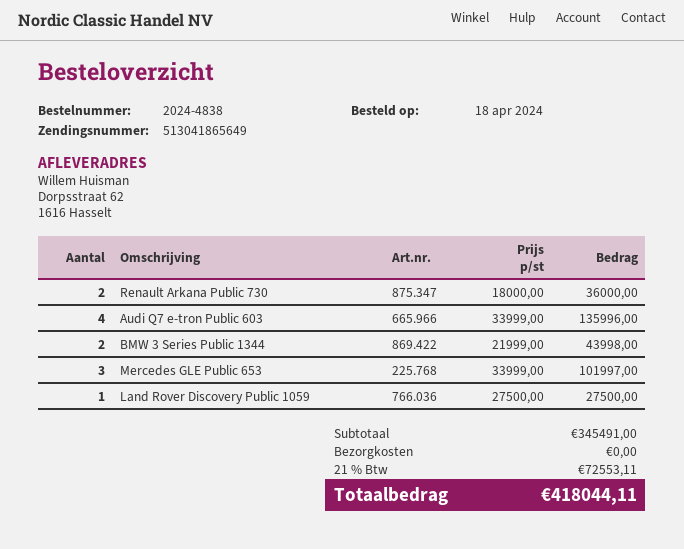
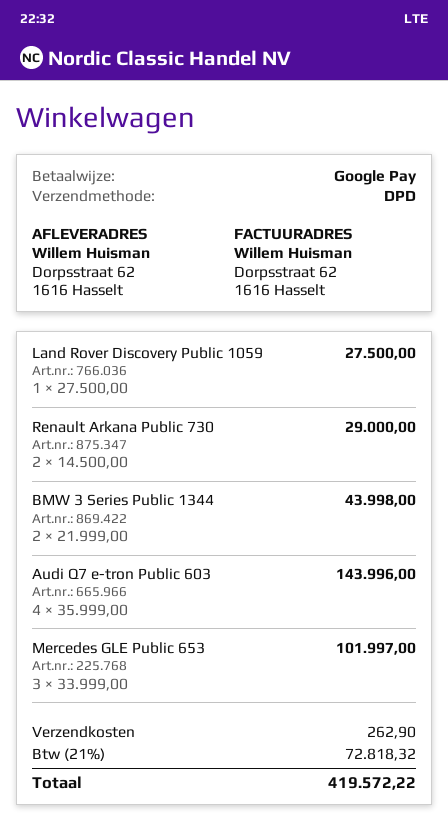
Renault Arkana Public 730: 2 x 18000.00 = 36000.00 -> 2 x 14500.00 = 29000.00
Audi Q7 e-tron Public 603: 4 x 33999.00 = 135996.00 -> 4 x 35999.00 = 143996.00
shipping: 0.00 -> 262.90
tax: 21% = 72553.11 -> 21% = 72818.32
total: 418044.11 -> 419572.22

